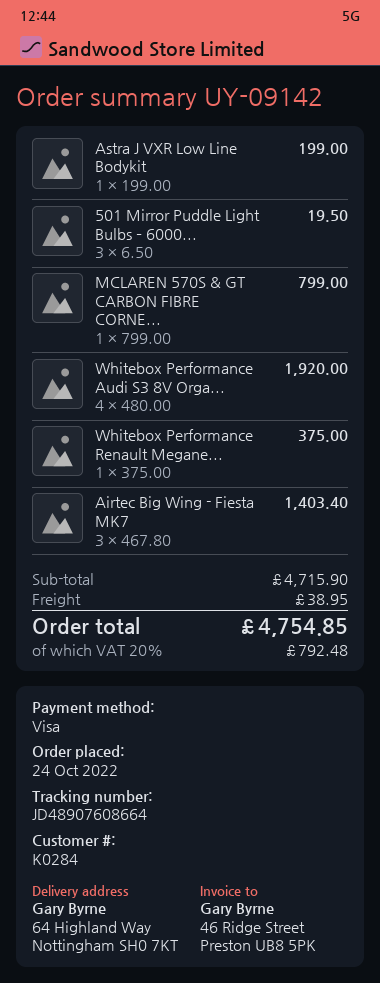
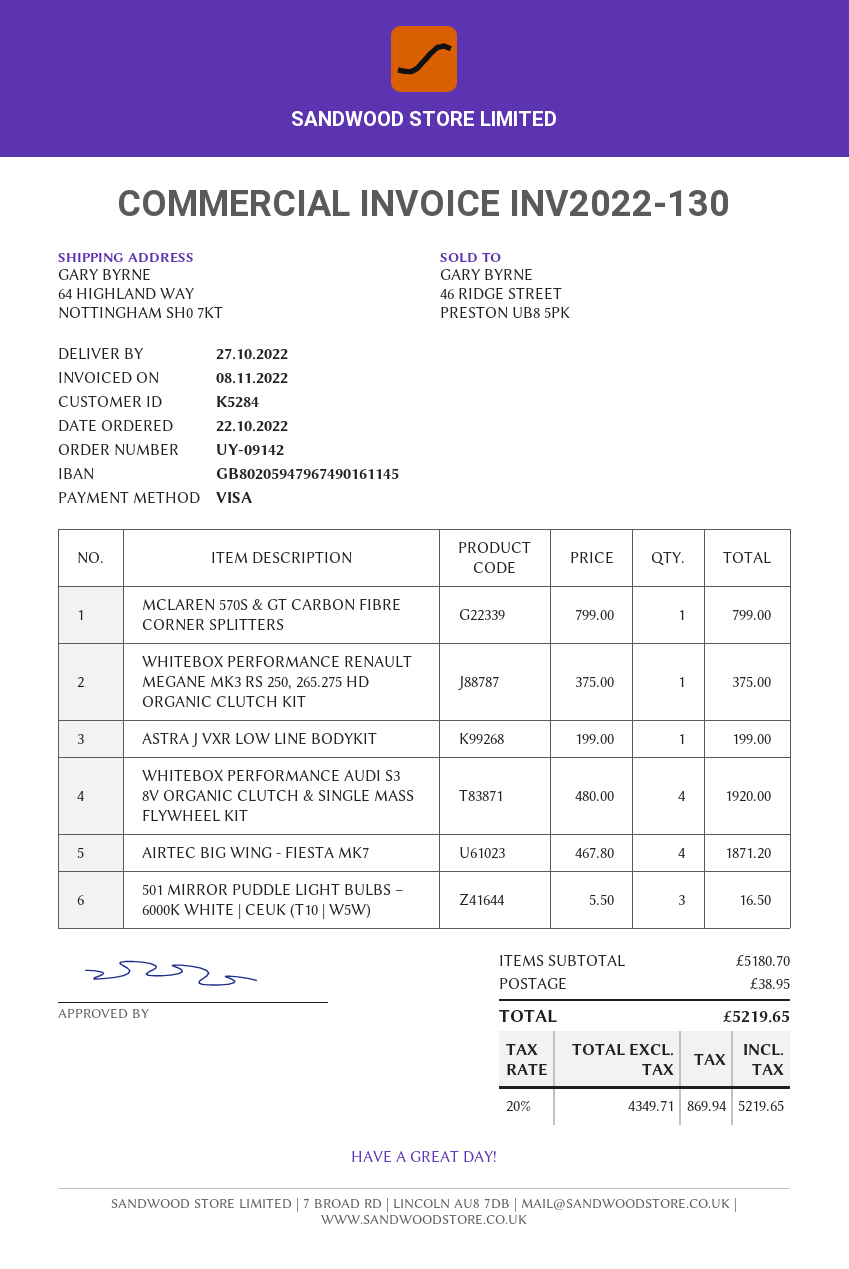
order date: 2022-10-24 -> 2022-10-22
customer number: K0284 -> K5284
501 Mirror Puddle Light Bulbs – 6000...: 3 x 6.50 = 19.50 -> 3 x 5.50 = 16.50
Airtec Big Wing - Fiesta MK7: 3 x 467.80 = 1403.40 -> 4 x 467.80 = 1871.20
subtotal: 4715.90 -> 5180.70
tax: 20% = 792.48 -> 20% = 869.94
total: 4754.85 -> 5219.65

